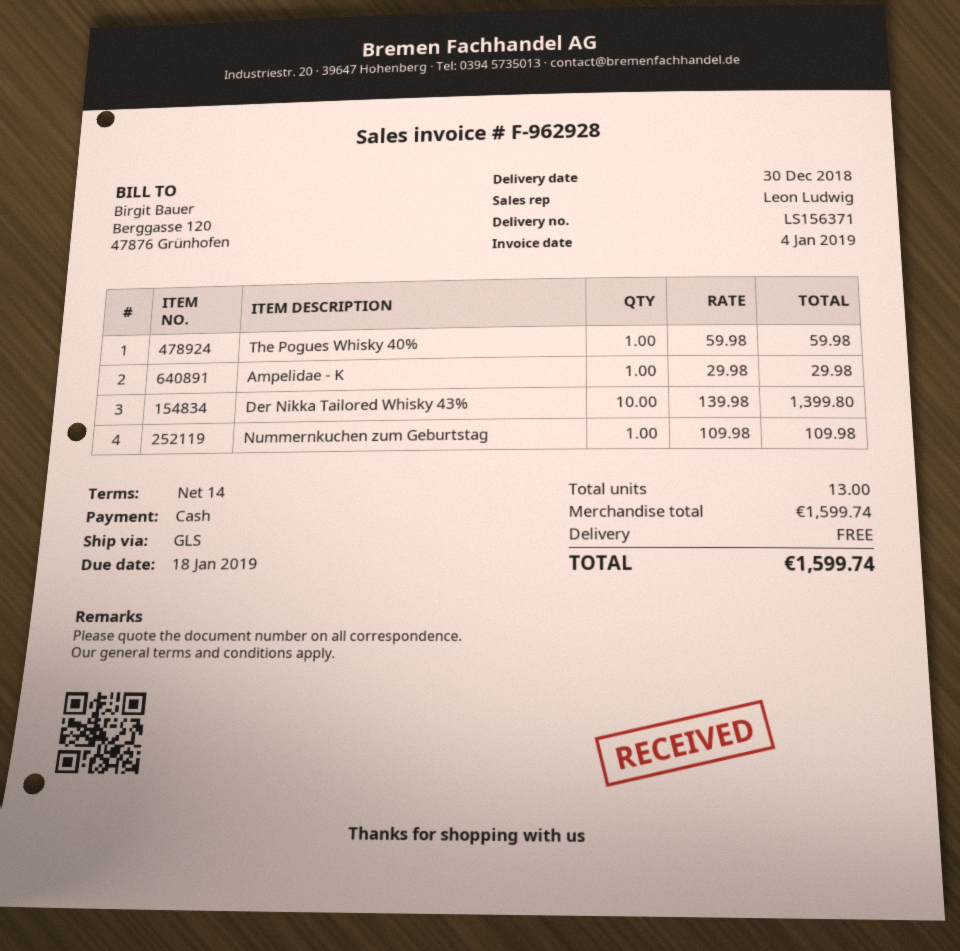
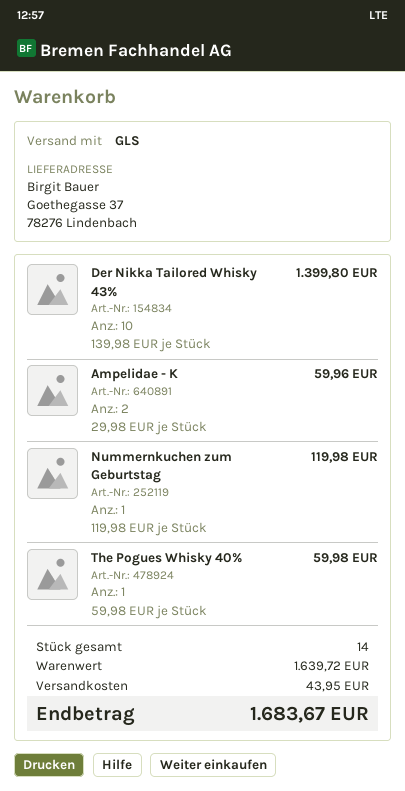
Ampelidae - K: 1 x 29.98 = 29.98 -> 2 x 29.98 = 59.96
Nummernkuchen zum Geburtstag: 1 x 109.98 = 109.98 -> 1 x 119.98 = 119.98
total quantity: 13 -> 14
subtotal: 1599.74 -> 1639.72
shipping: 0.00 -> 43.95
total: 1599.74 -> 1683.67

